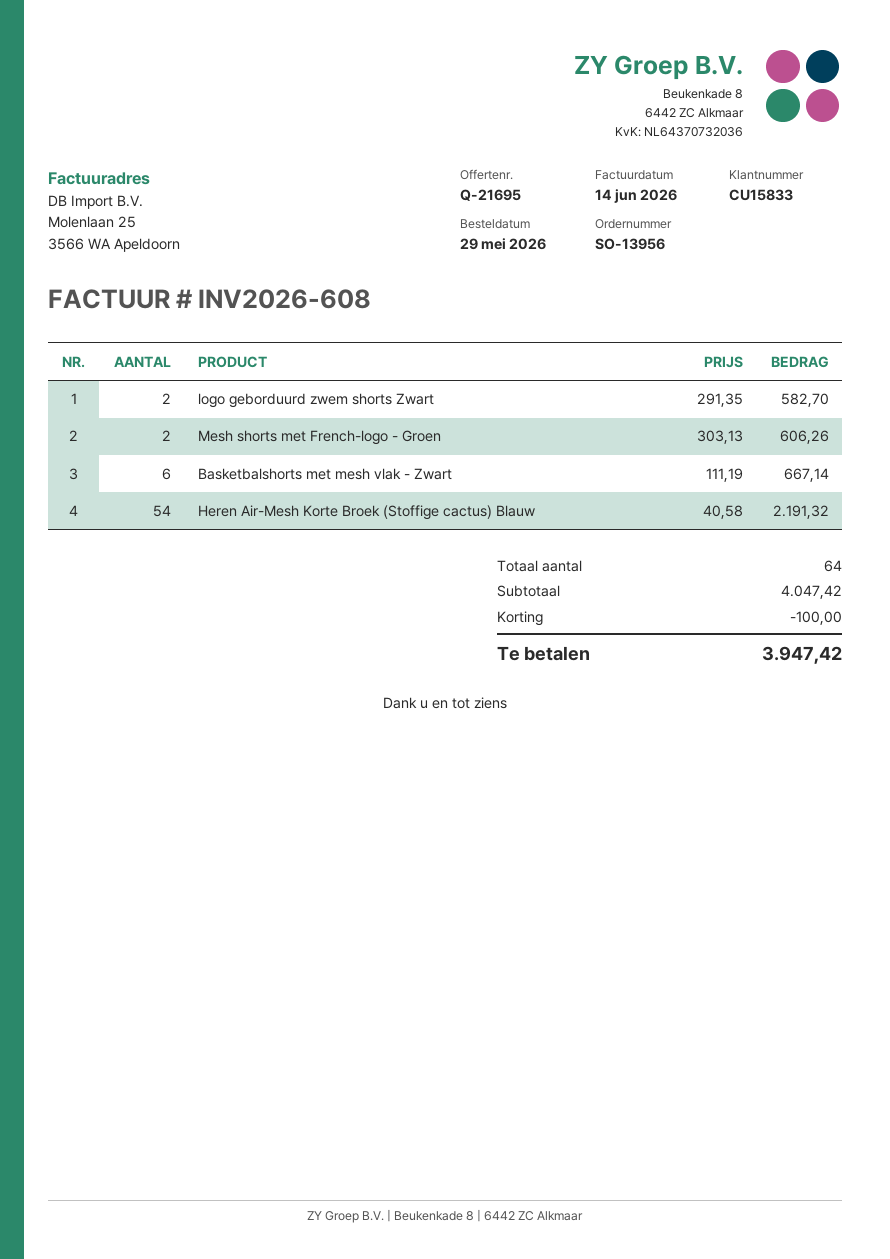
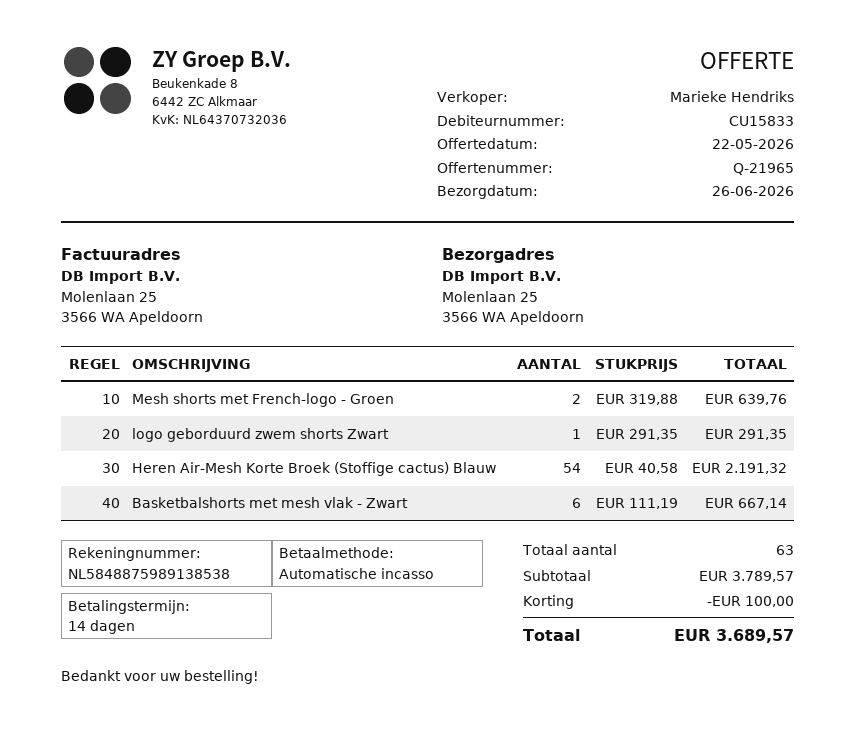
quote number: Q-21695 -> Q-21965
logo geborduurd zwem shorts Zwart: 2 x 291.35 = 582.70 -> 1 x 291.35 = 291.35
Mesh shorts met French-logo - Groen: 2 x 303.13 = 606.26 -> 2 x 319.88 = 639.76
total quantity: 64 -> 63
subtotal: 4047.42 -> 3789.57
total: 3947.42 -> 3689.57

